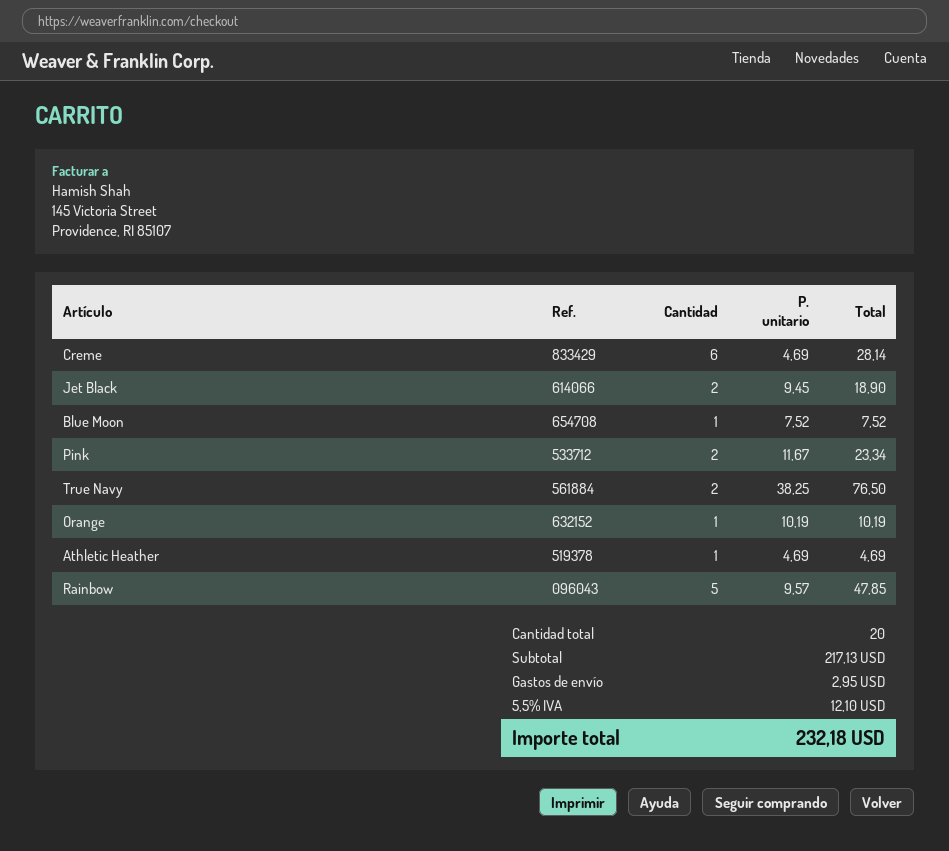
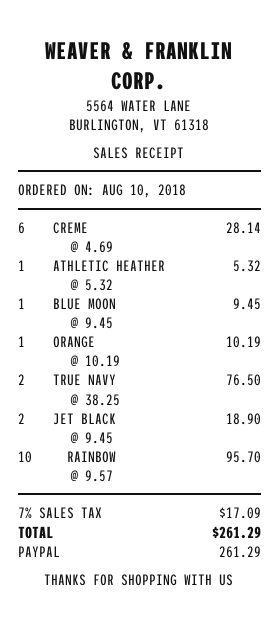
Blue Moon: 1 x 7.52 = 7.52 -> 1 x 9.45 = 9.45
Pink: 2 x 11.67 = 23.34 -> none
Athletic Heather: 1 x 4.69 = 4.69 -> 1 x 5.32 = 5.32
Rainbow: 5 x 9.57 = 47.85 -> 10 x 9.57 = 95.70
shipping: 2.95 -> none
tax: 5.5% = 12.10 -> 7% = 17.09
total: 232.18 -> 261.29

